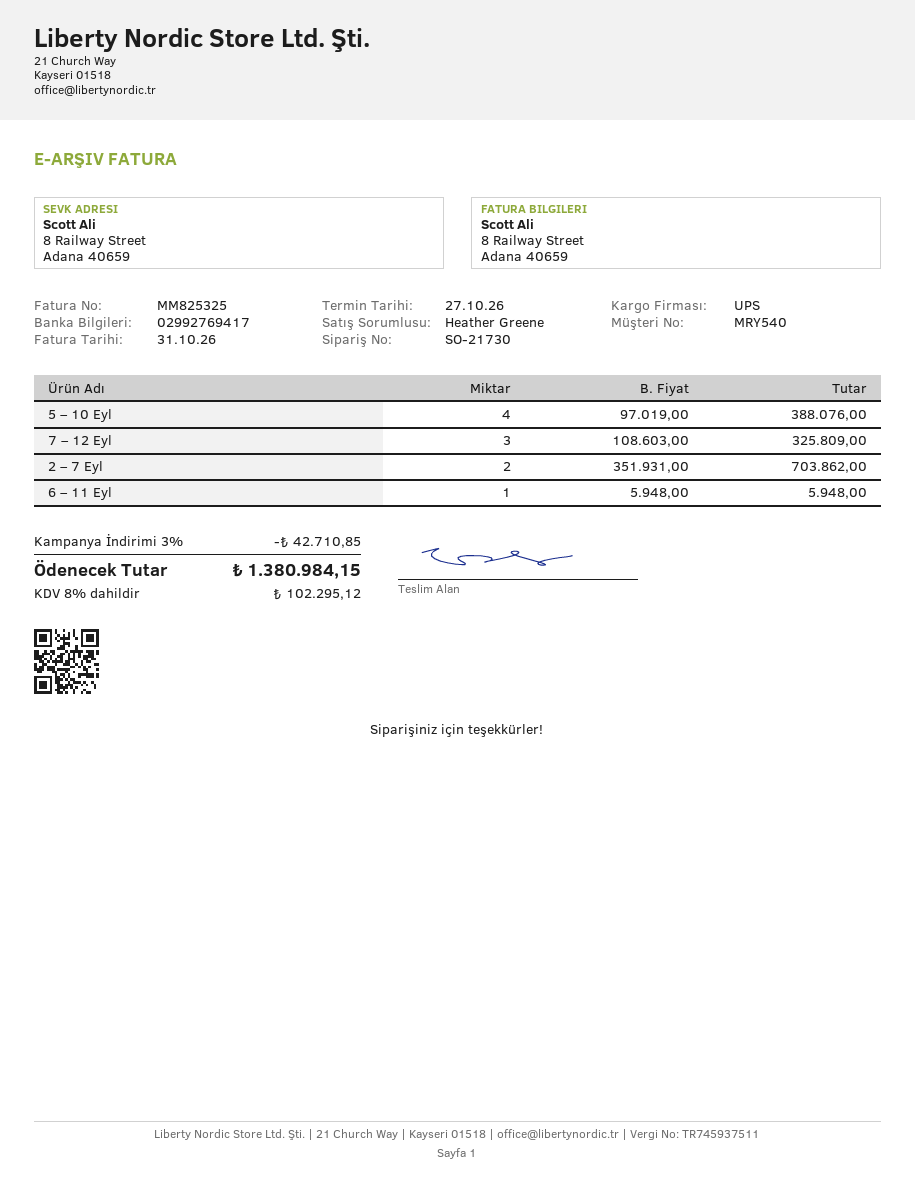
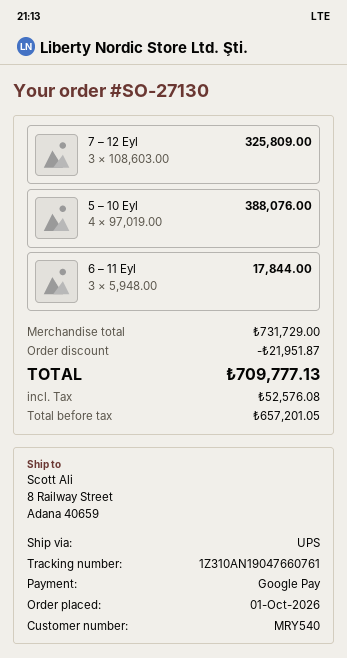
order number: SO-21730 -> SO-27130
2 – 7 Eyl: 2 x 351931.00 = 703862.00 -> none
6 – 11 Eyl: 1 x 5948.00 = 5948.00 -> 3 x 5948.00 = 17844.00
discount: 42710.85 -> 21951.87
tax: 102295.12 -> 52576.08
total: 1380984.15 -> 709777.13

